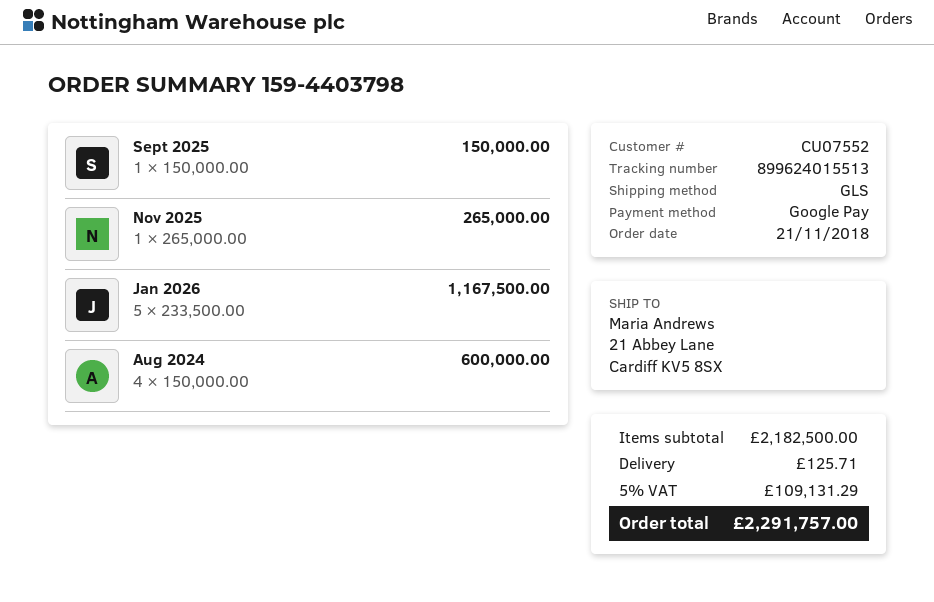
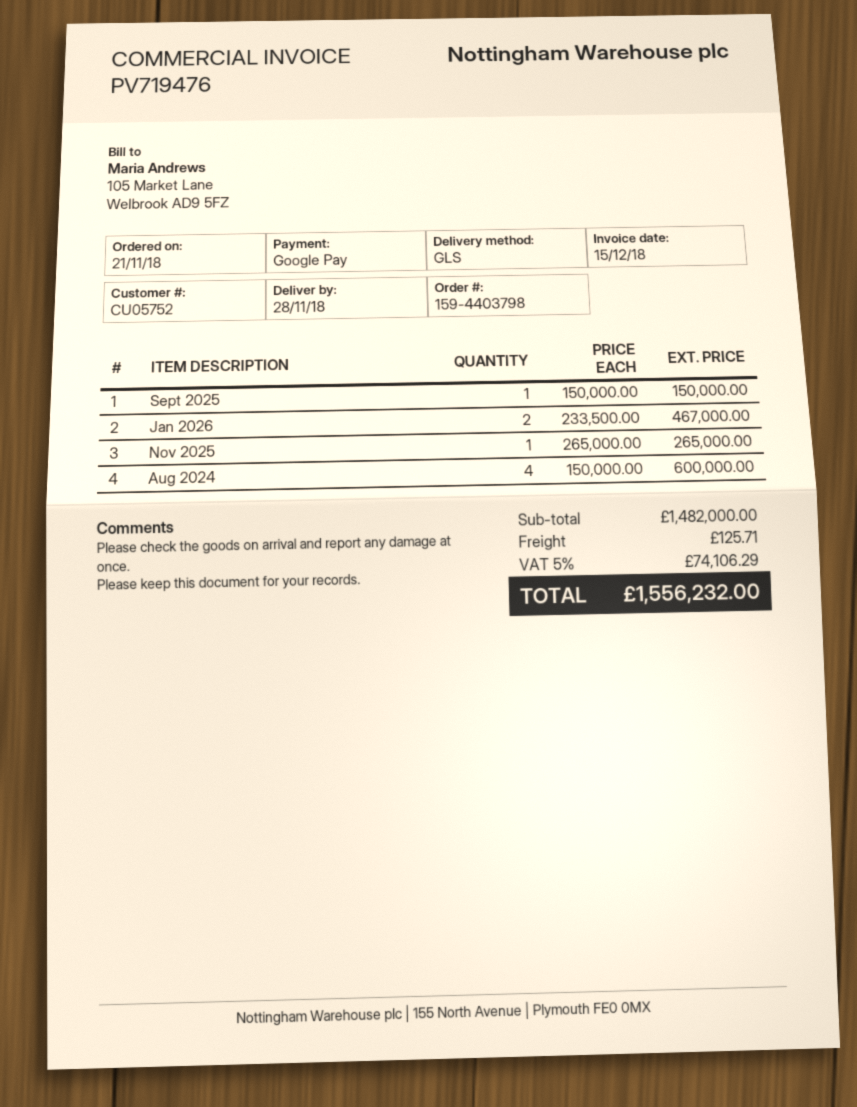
customer number: CU07552 -> CU05752
Jan 2026: 5 x 233500.00 = 1167500.00 -> 2 x 233500.00 = 467000.00
subtotal: 2182500.00 -> 1482000.00
tax: 5% = 109131.29 -> 5% = 74106.29
total: 2291757.00 -> 1556232.00

